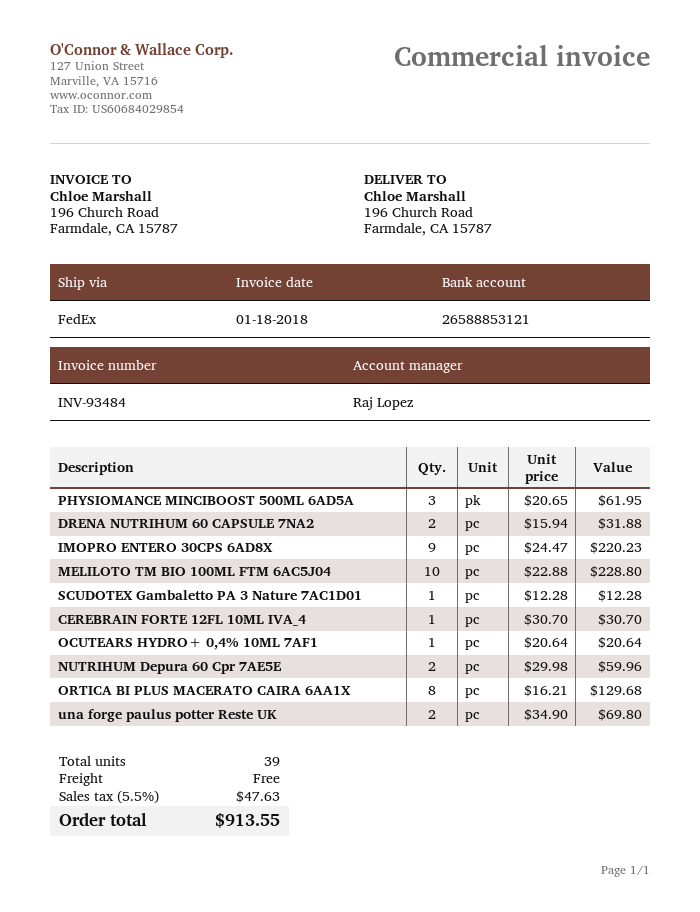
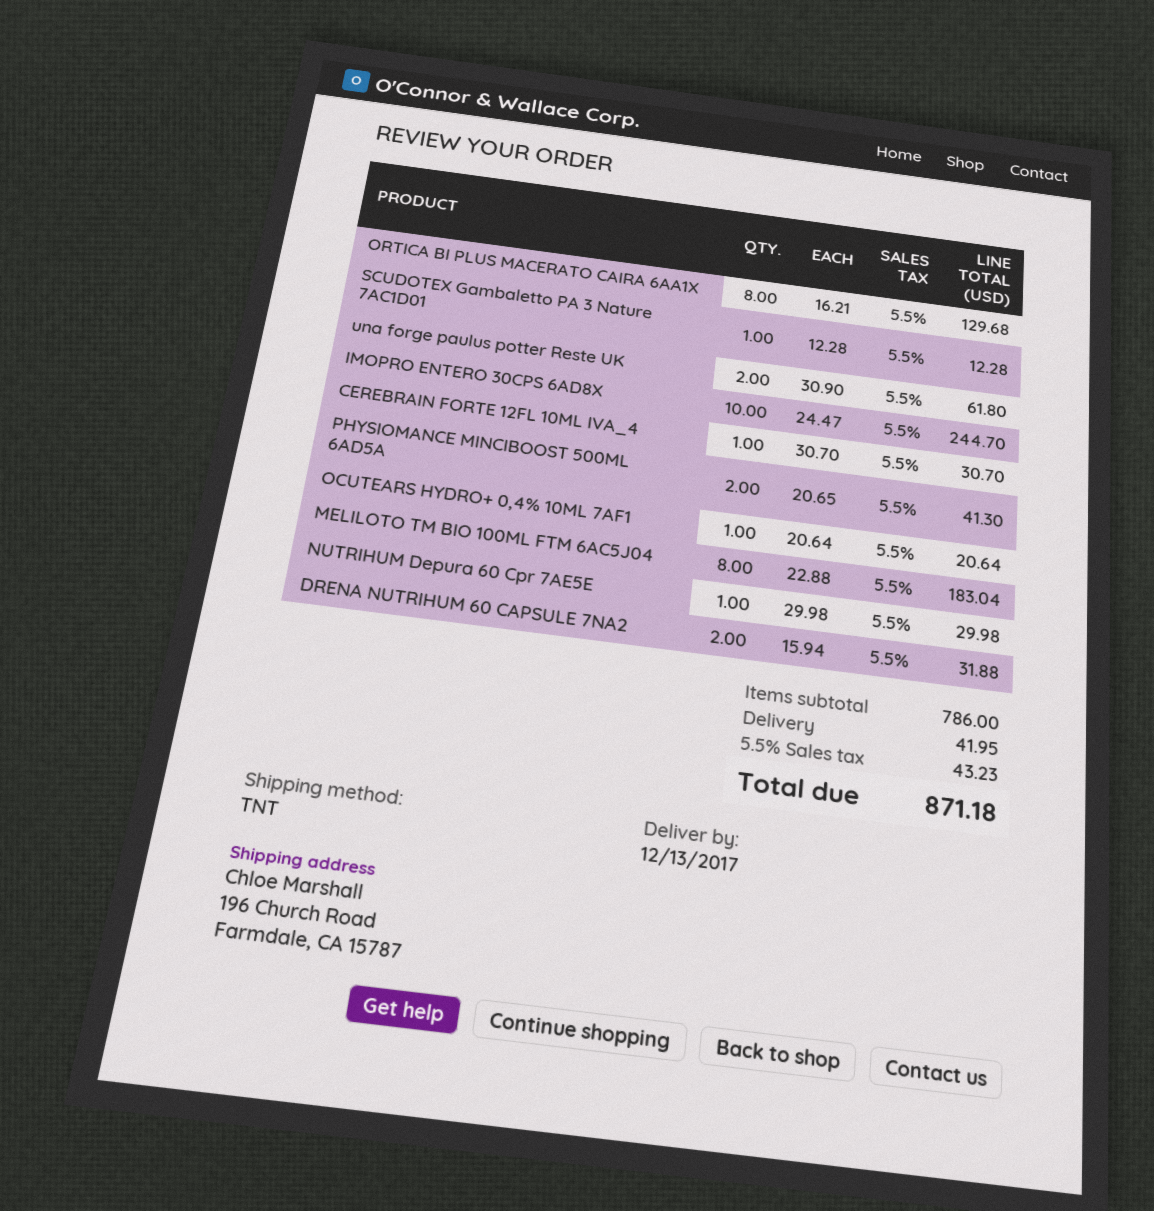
shipping method: FedEx -> TNT
PHYSIOMANCE MINCIBOOST 500ML 6AD5A: 3 x 20.65 = 61.95 -> 2 x 20.65 = 41.30
IMOPRO ENTERO 30CPS 6AD8X: 9 x 24.47 = 220.23 -> 10 x 24.47 = 244.70
MELILOTO TM BIO 100ML FTM 6AC5J04: 10 x 22.88 = 228.80 -> 8 x 22.88 = 183.04
NUTRIHUM Depura 60 Cpr 7AE5E: 2 x 29.98 = 59.96 -> 1 x 29.98 = 29.98
una forge paulus potter Reste UK: 2 x 34.90 = 69.80 -> 2 x 30.90 = 61.80
shipping: 0.00 -> 41.95
tax: 5.5% = 47.63 -> 5.5% = 43.23
total: 913.55 -> 871.18

